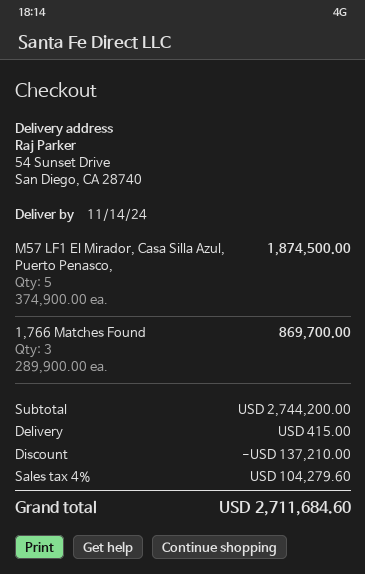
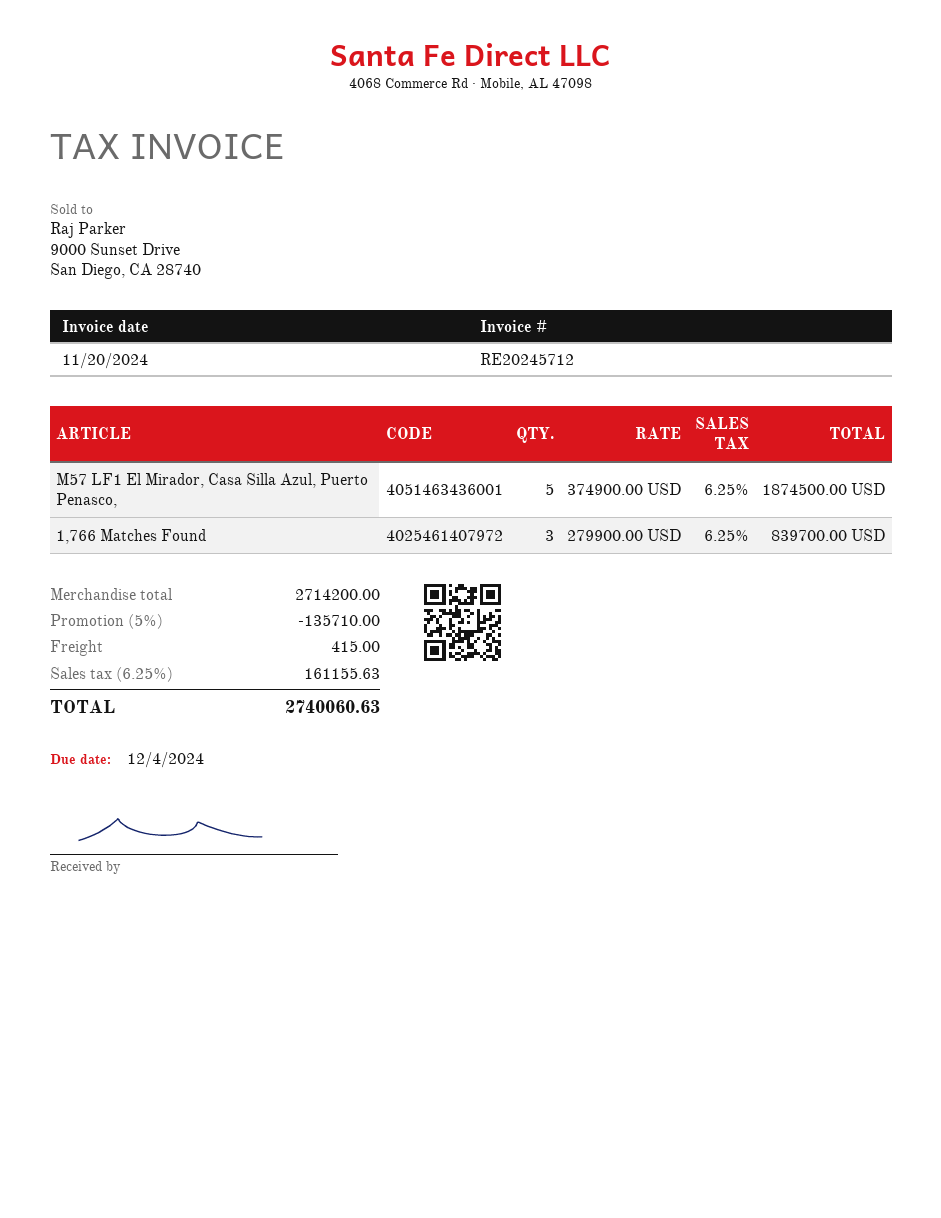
1,766 Matches Found: 3 x 289900.00 = 869700.00 -> 3 x 279900.00 = 839700.00
subtotal: 2744200.00 -> 2714200.00
discount: 137210.00 -> 135710.00
tax: 4% = 104279.60 -> 6.25% = 161155.63
total: 2711684.60 -> 2740060.63

